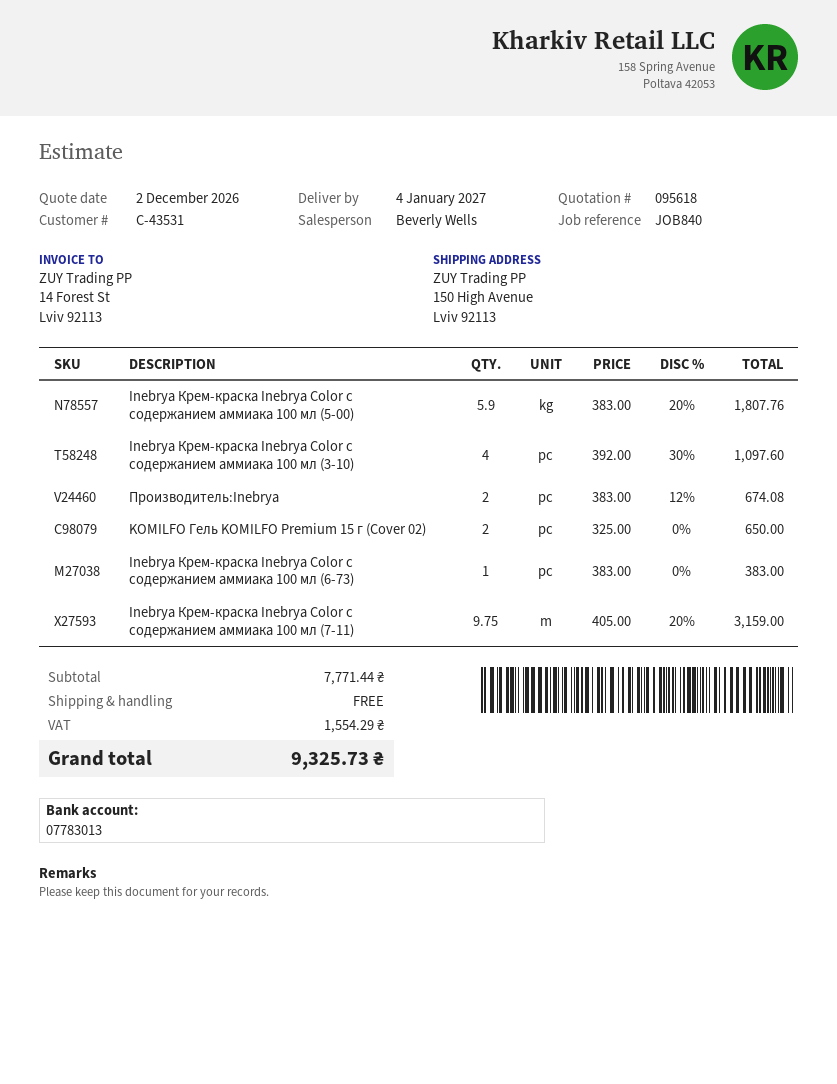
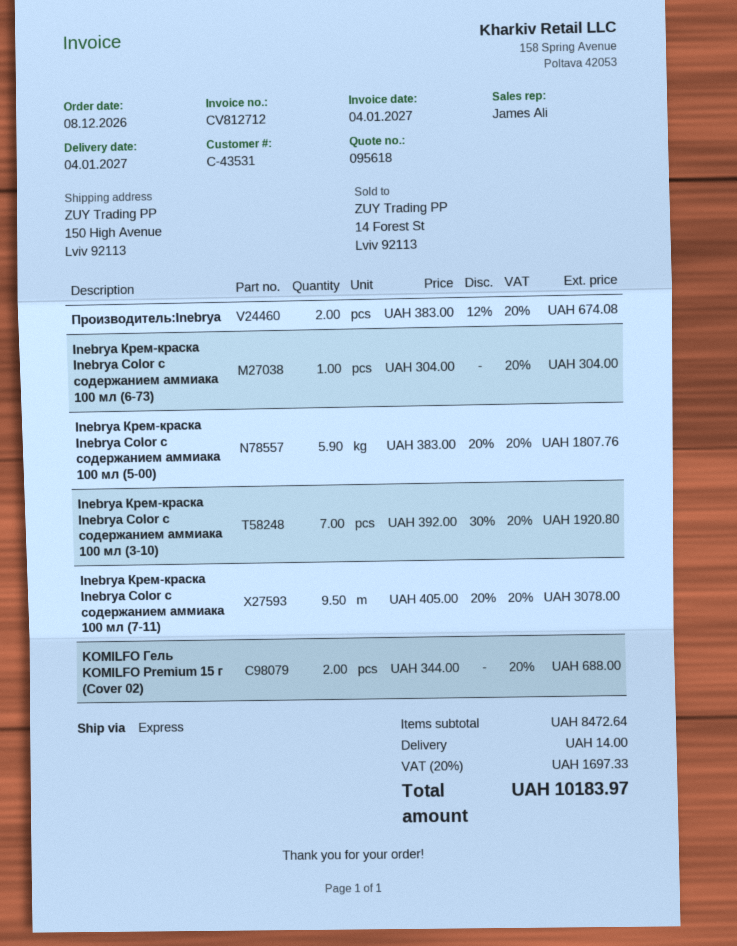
sales rep: Beverly Wells -> James Ali
Inebrya Крем-краска Inebrya Сolor с содержанием аммиака 100 мл (3-10): 4 x 392.00 - 30% = 1097.60 -> 7 x 392.00 - 30% = 1920.80
KOMILFO Гель KOMILFO Premium 15 г (Cover 02): 2 x 325.00 = 650.00 -> 2 x 344.00 = 688.00
Inebrya Крем-краска Inebrya Сolor с содержанием аммиака 100 мл (6-73): 1 x 383.00 = 383.00 -> 1 x 304.00 = 304.00
Inebrya Крем-краска Inebrya Сolor с содержанием аммиака 100 мл (7-11): 9.75 x 405.00 - 20% = 3159.00 -> 9.5 x 405.00 - 20% = 3078.00
subtotal: 7771.44 -> 8472.64
shipping: 0.00 -> 14.00
tax: 1554.29 -> 1697.33
total: 9325.73 -> 10183.97

